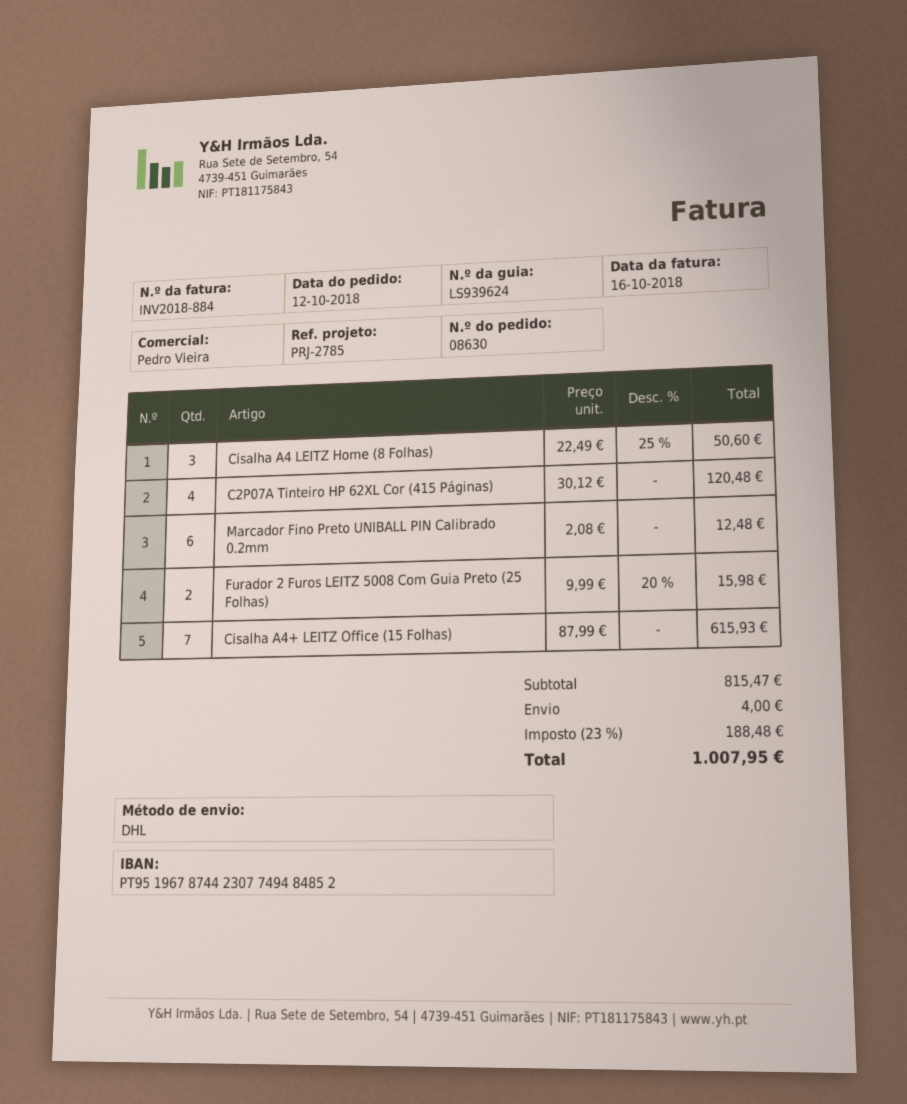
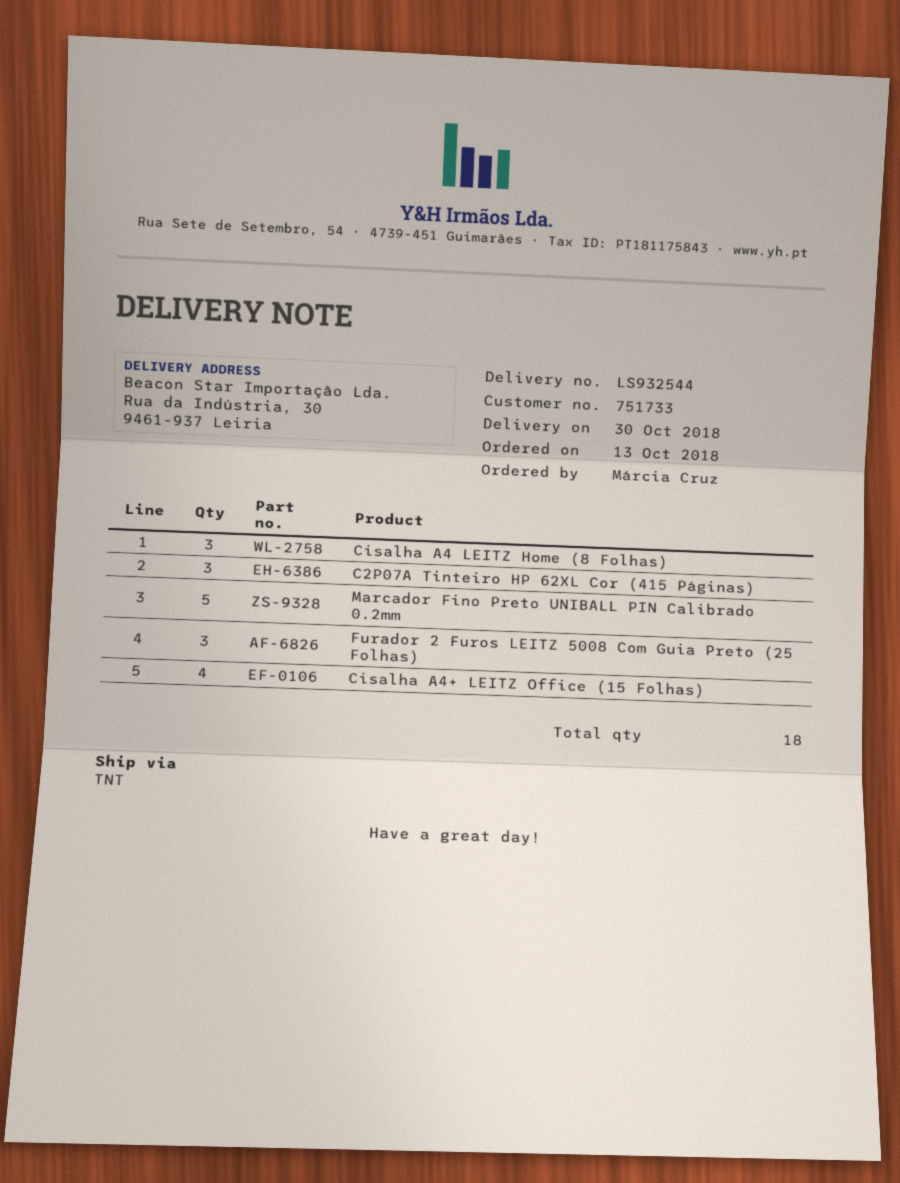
order date: 2018-10-12 -> 2018-10-13
delivery note number: LS939624 -> LS932544
shipping method: DHL -> TNT
C2P07A Tinteiro HP 62XL Cor (415 Páginas): 4 -> 3
Marcador Fino Preto UNIBALL PIN Calibrado 0.2mm: 6 -> 5
Furador 2 Furos LEITZ 5008 Com Guia Preto (25 Folhas): 2 -> 3
Cisalha A4+ LEITZ Office (15 Folhas): 7 -> 4

